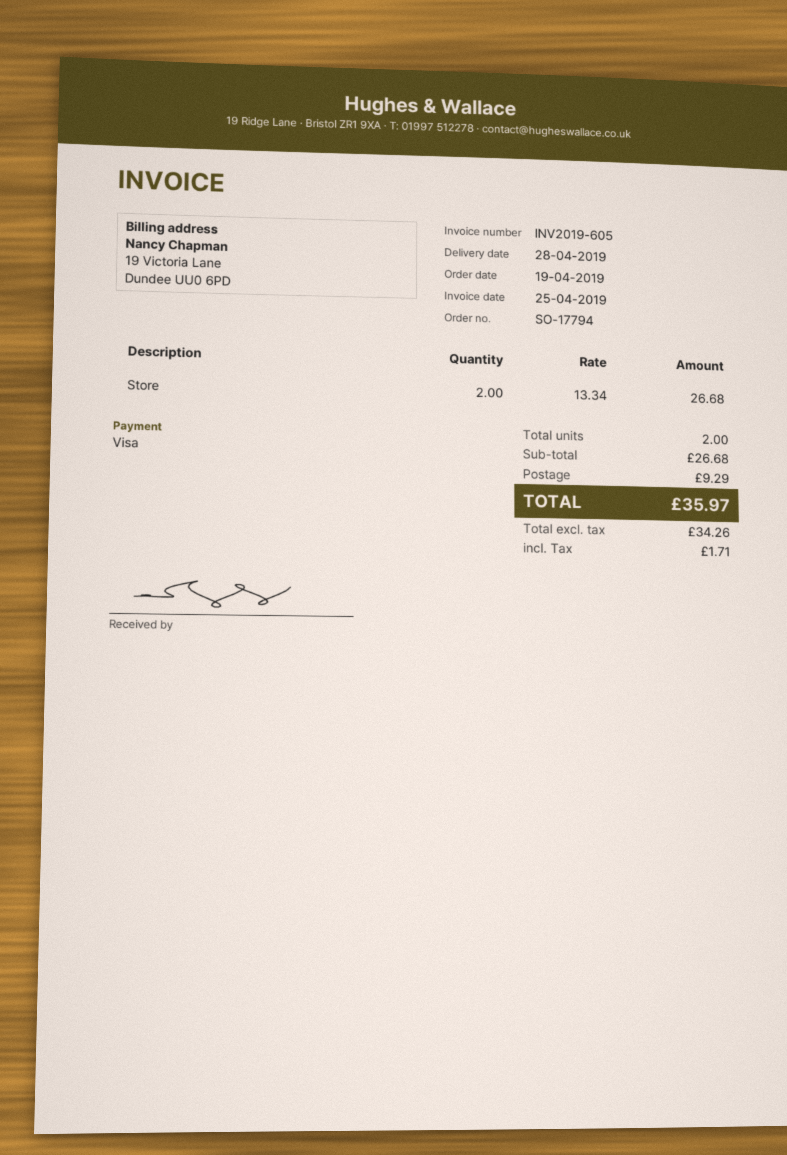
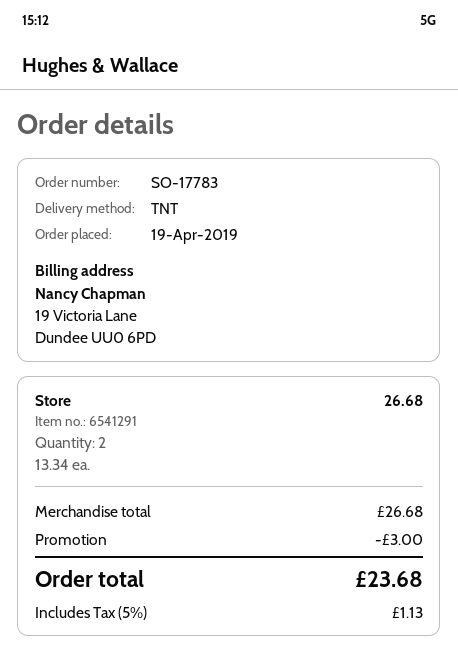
order number: SO-17794 -> SO-17783
discount: none -> 3.00
shipping: 9.29 -> none
tax: 1.71 -> 1.13
total: 35.97 -> 23.68

